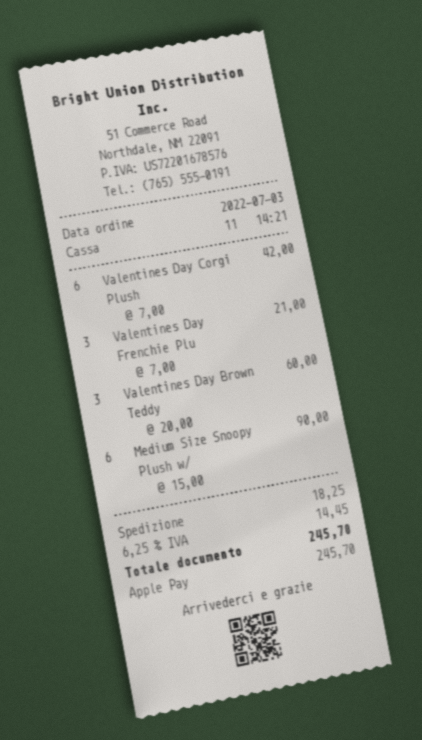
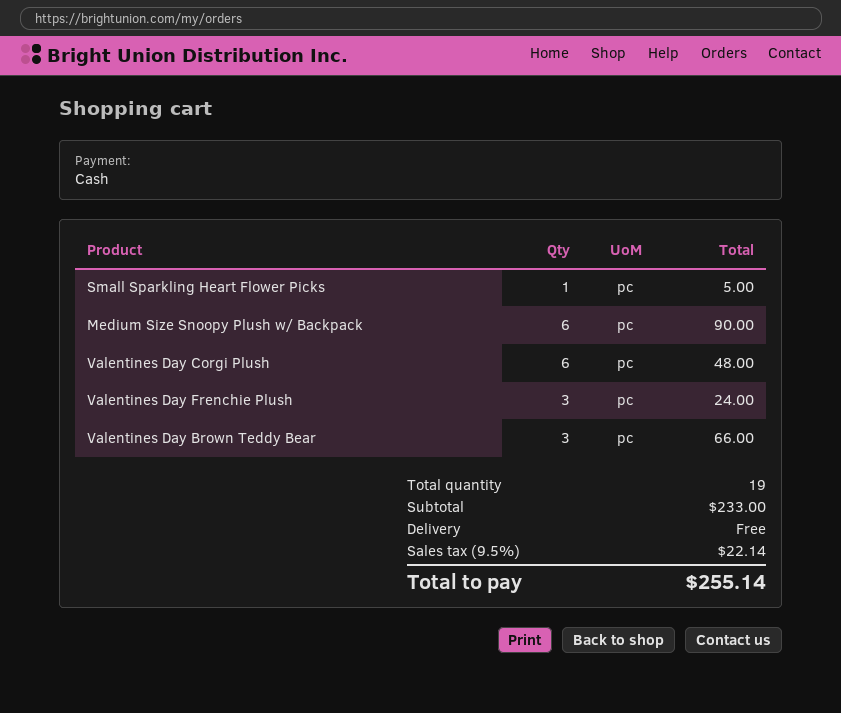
payment method: Apple Pay -> cash
Valentines Day Corgi Plush: 6 for 42.00 -> 6 for 48.00
Valentines Day Frenchie Plu: 3 for 21.00 -> 3 for 24.00
Valentines Day Brown Teddy: 3 for 60.00 -> 3 for 66.00
Small Sparkling Heart Flower Picks: none -> 1 for 5.00
shipping: 18.25 -> 0.00
tax: 6.25% = 14.45 -> 9.5% = 22.14
total: 245.70 -> 255.14

